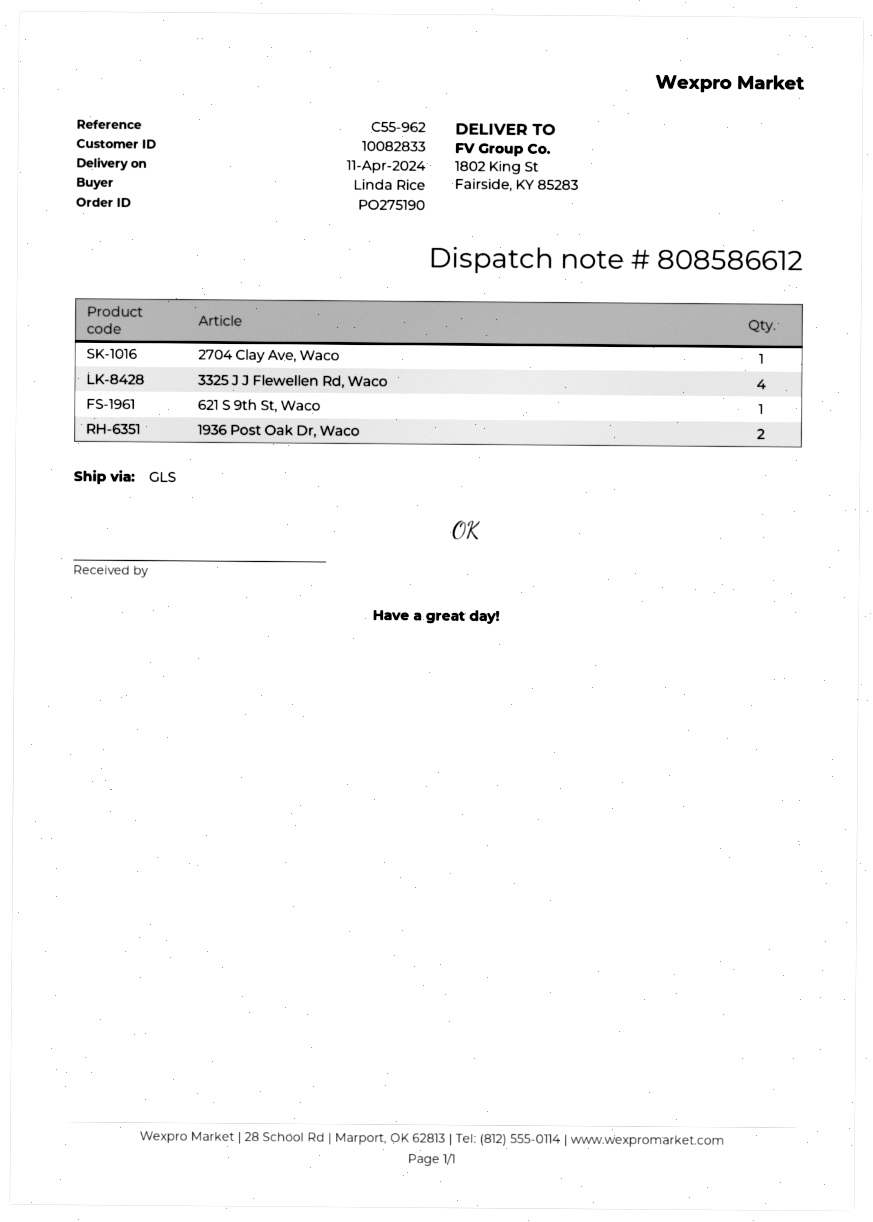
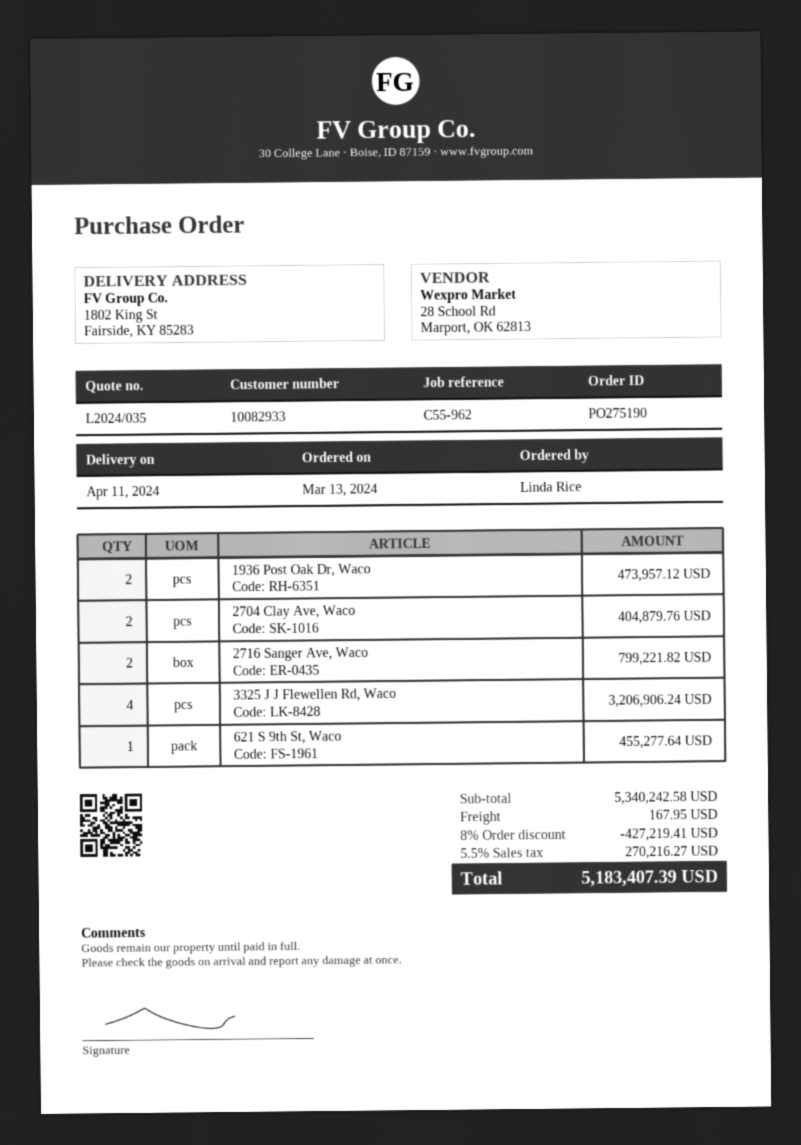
customer number: 10082833 -> 10082933
2704 Clay Ave, Waco: 1 -> 2
2716 Sanger Ave, Waco: none -> 2

